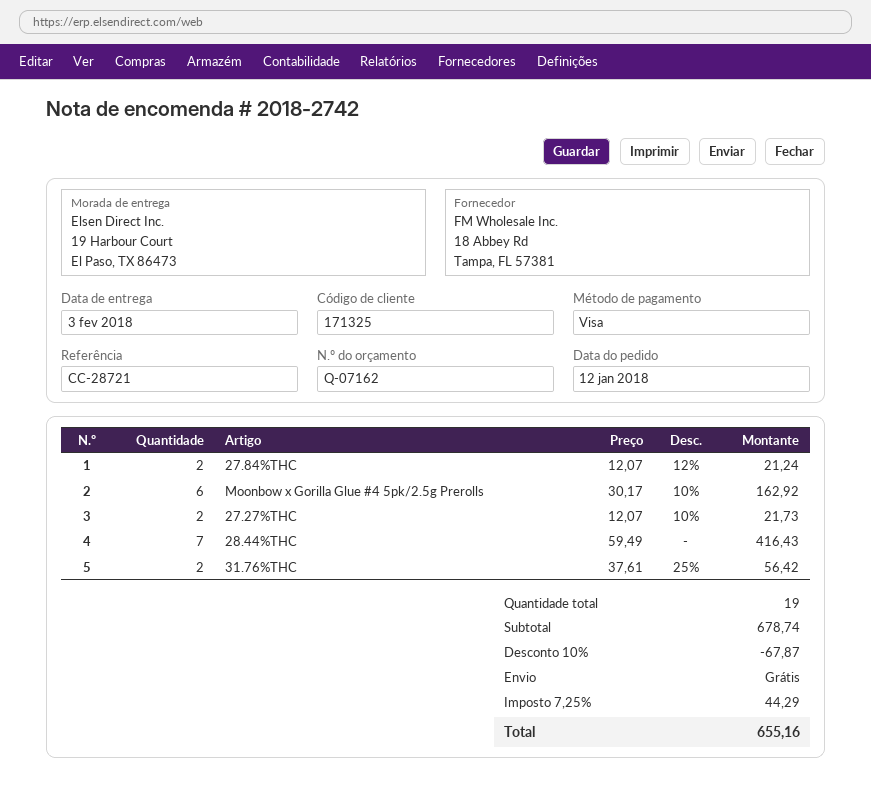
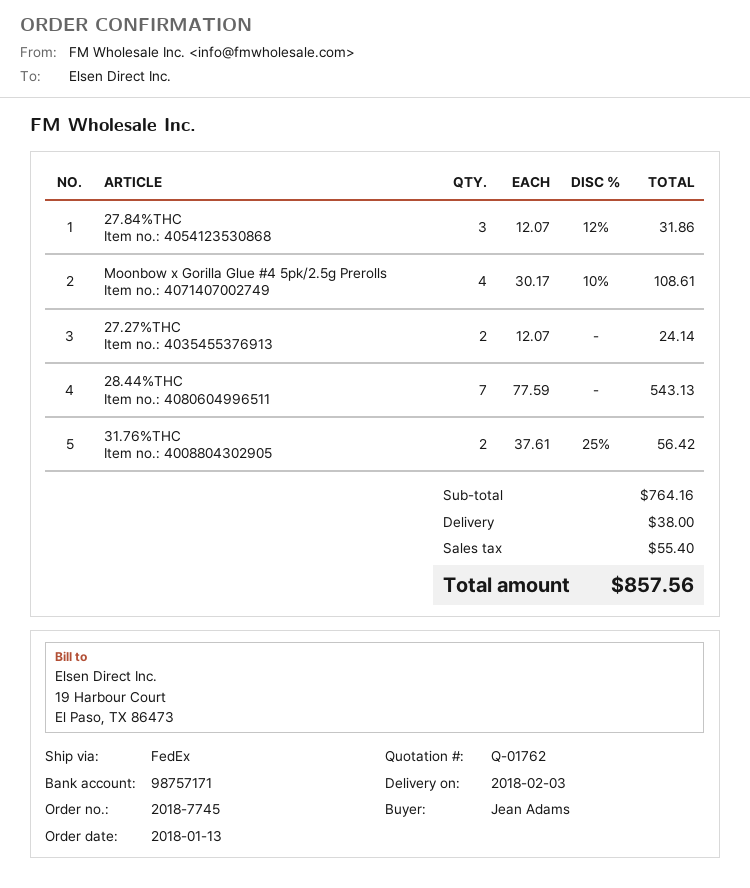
quote number: Q-07162 -> Q-01762
order number: 2018-2742 -> 2018-7745
order date: 2018-01-12 -> 2018-01-13
27.84%THC: 2 x 12.07 - 12% = 21.24 -> 3 x 12.07 - 12% = 31.86
Moonbow x Gorilla Glue #4 5pk/2.5g Prerolls: 6 x 30.17 - 10% = 162.92 -> 4 x 30.17 - 10% = 108.61
27.27%THC: 2 x 12.07 - 10% = 21.73 -> 2 x 12.07 = 24.14
28.44%THC: 7 x 59.49 = 416.43 -> 7 x 77.59 = 543.13
subtotal: 678.74 -> 764.16
discount: 10% = 67.87 -> none
shipping: 0.00 -> 38.00
tax: 44.29 -> 55.40
total: 655.16 -> 857.56

